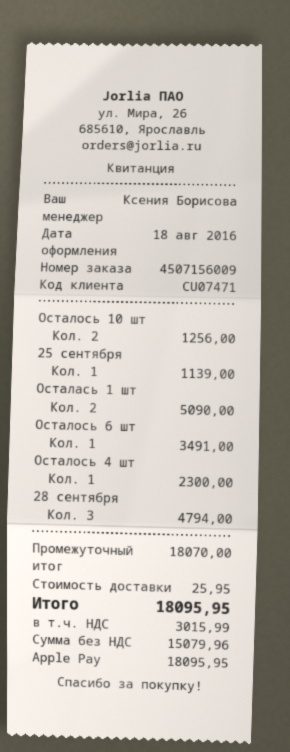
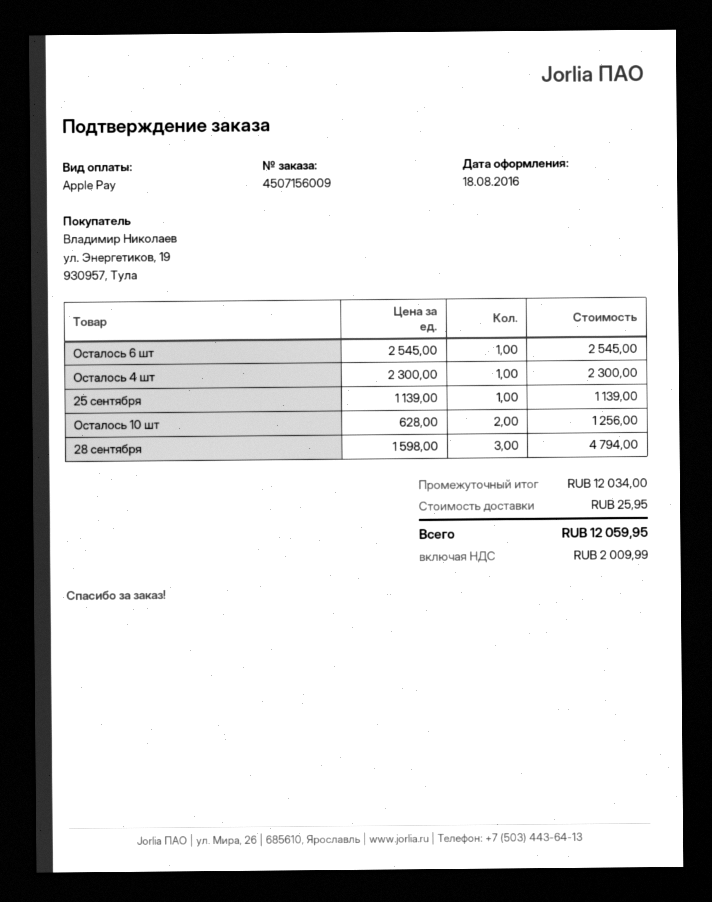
Осталась 1 шт: 2 for 5090.00 -> none
Осталось 6 шт: 1 for 3491.00 -> 1 for 2545.00
subtotal: 18070.00 -> 12034.00
tax: 3015.99 -> 2009.99
total: 18095.95 -> 12059.95

